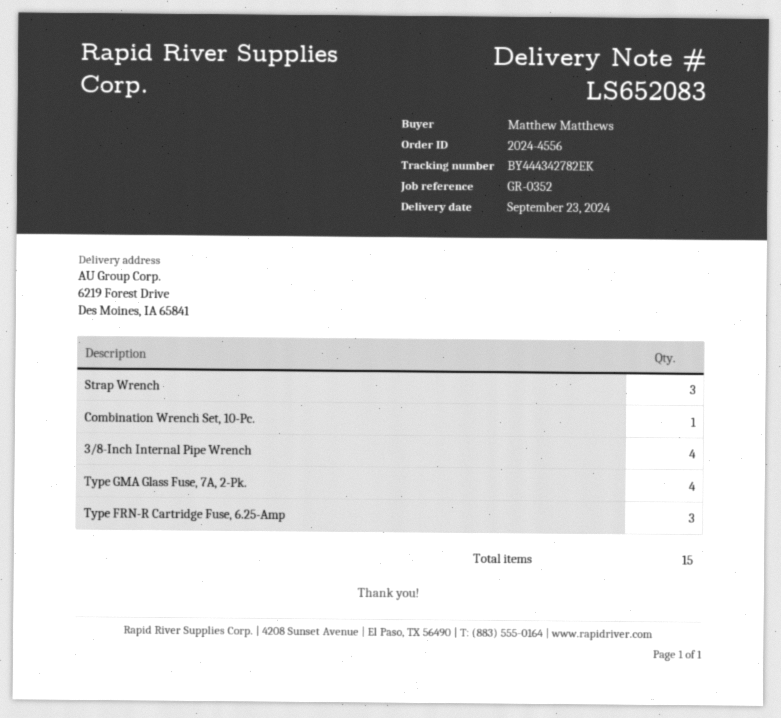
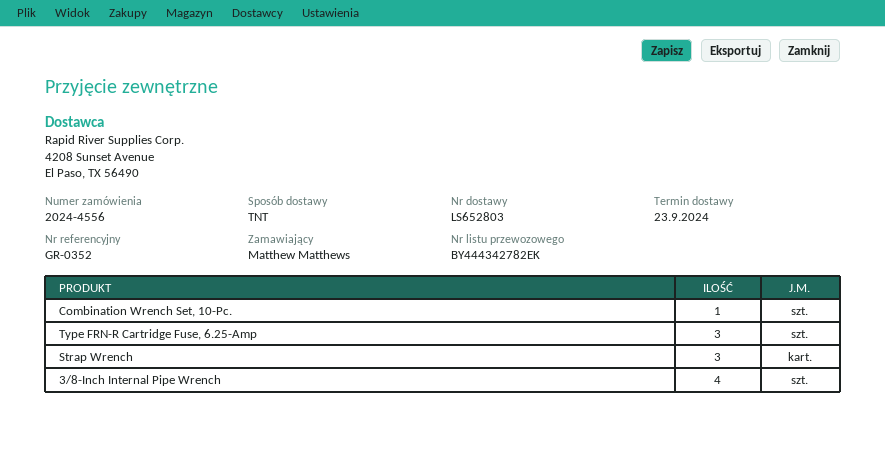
delivery note number: LS652083 -> LS652803
Type GMA Glass Fuse, 7A, 2-Pk.: 4 -> none

